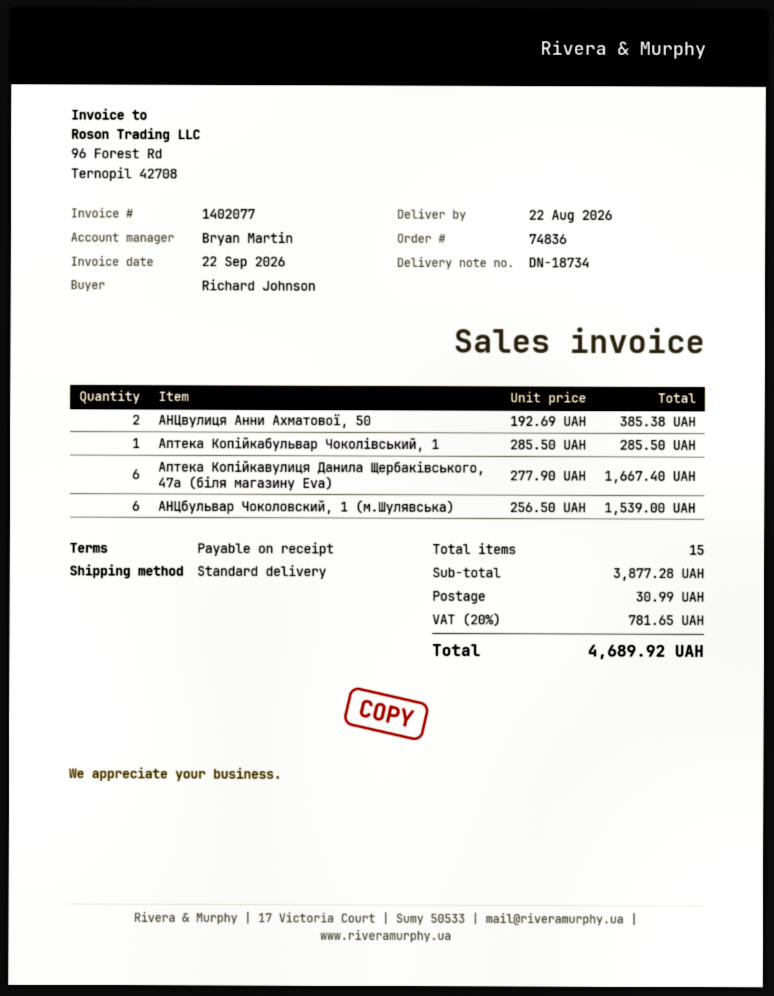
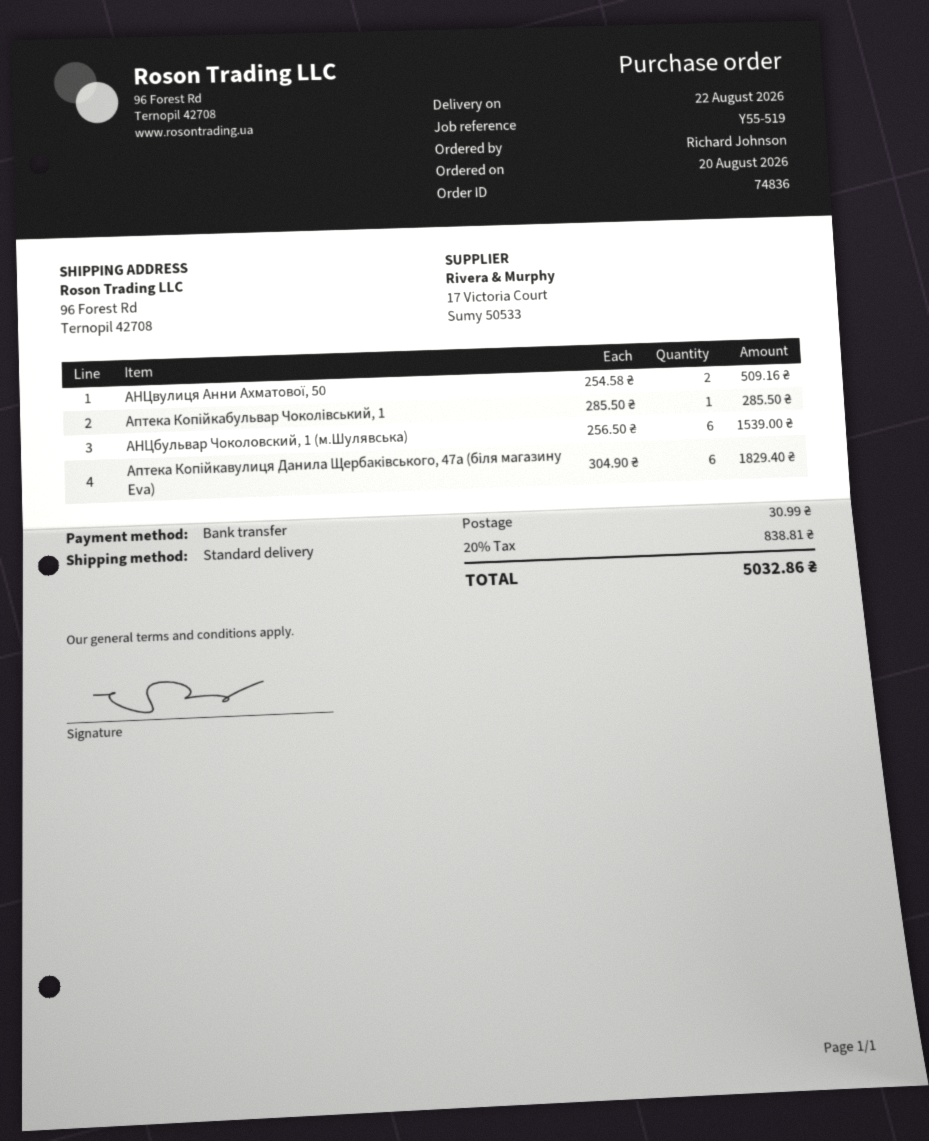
АНЦвулиця Анни Ахматової, 50: 2 x 192.69 = 385.38 -> 2 x 254.58 = 509.16
Аптека Копійкавулиця Данила Щербаківського, 47а (біля магазину Eva): 6 x 277.90 = 1667.40 -> 6 x 304.90 = 1829.40
tax: 20% = 781.65 -> 20% = 838.81
total: 4689.92 -> 5032.86

